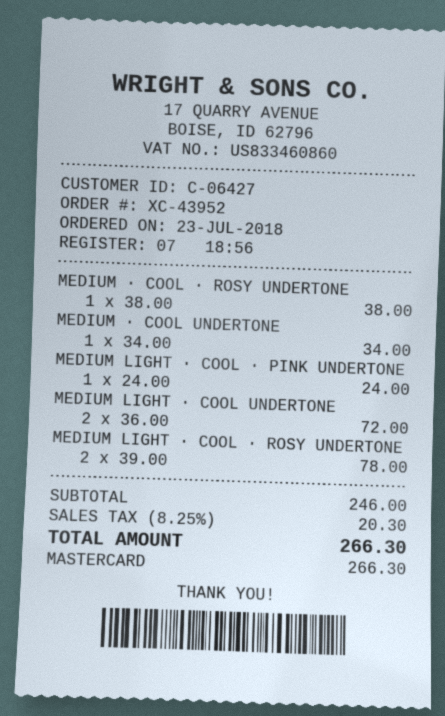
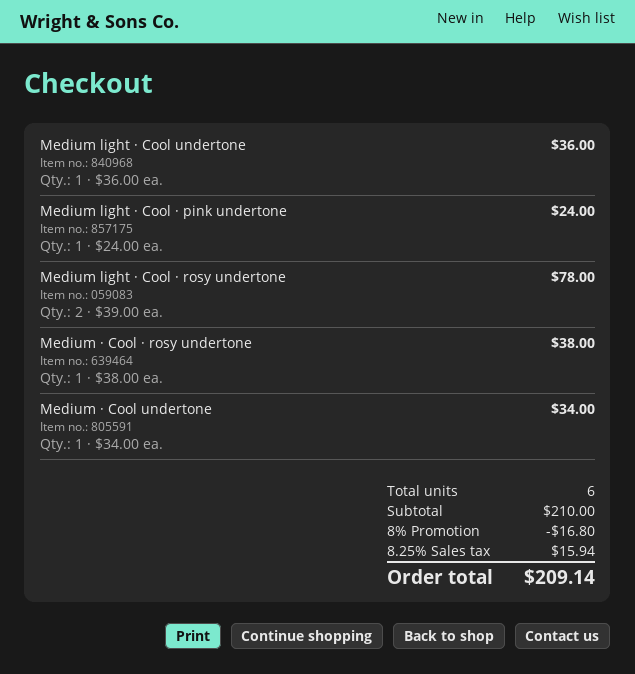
MEDIUM LIGHT · COOL UNDERTONE: 2 x 36.00 = 72.00 -> 1 x 36.00 = 36.00
subtotal: 246.00 -> 210.00
discount: none -> 8% = 16.80
tax: 8.25% = 20.30 -> 8.25% = 15.94
total: 266.30 -> 209.14

